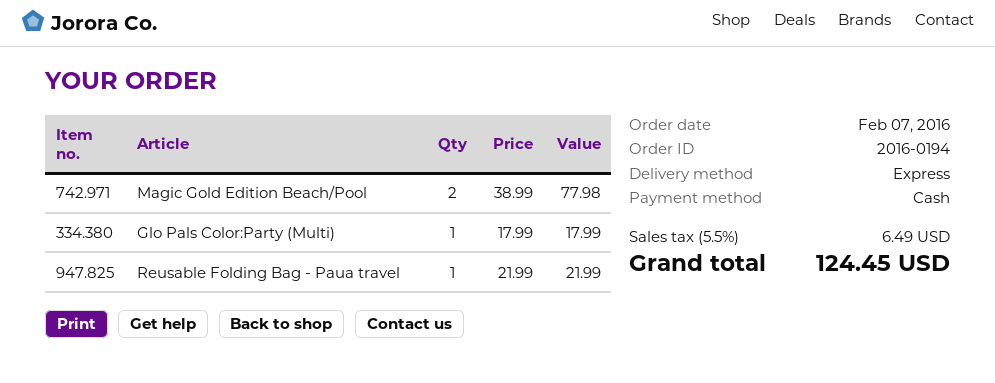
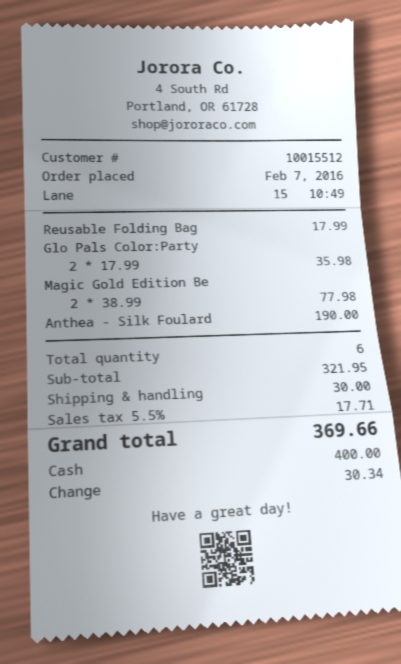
Glo Pals Color:Party (Multi): 1 x 17.99 = 17.99 -> 2 x 17.99 = 35.98
Reusable Folding Bag - Paua travel: 1 x 21.99 = 21.99 -> 1 x 17.99 = 17.99
Anthea - Silk Foulard: none -> 1 x 190.00 = 190.00
shipping: none -> 30.00
tax: 5.5% = 6.49 -> 5.5% = 17.71
total: 124.45 -> 369.66

